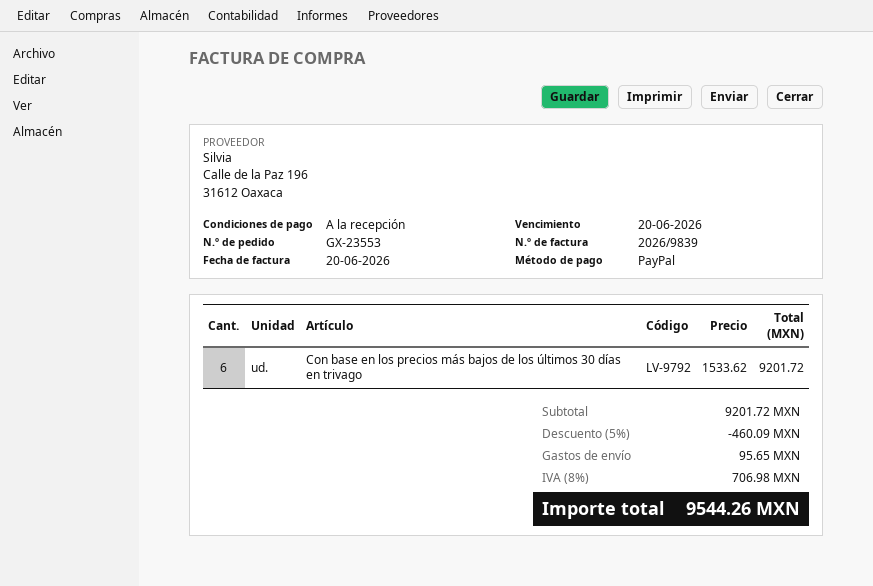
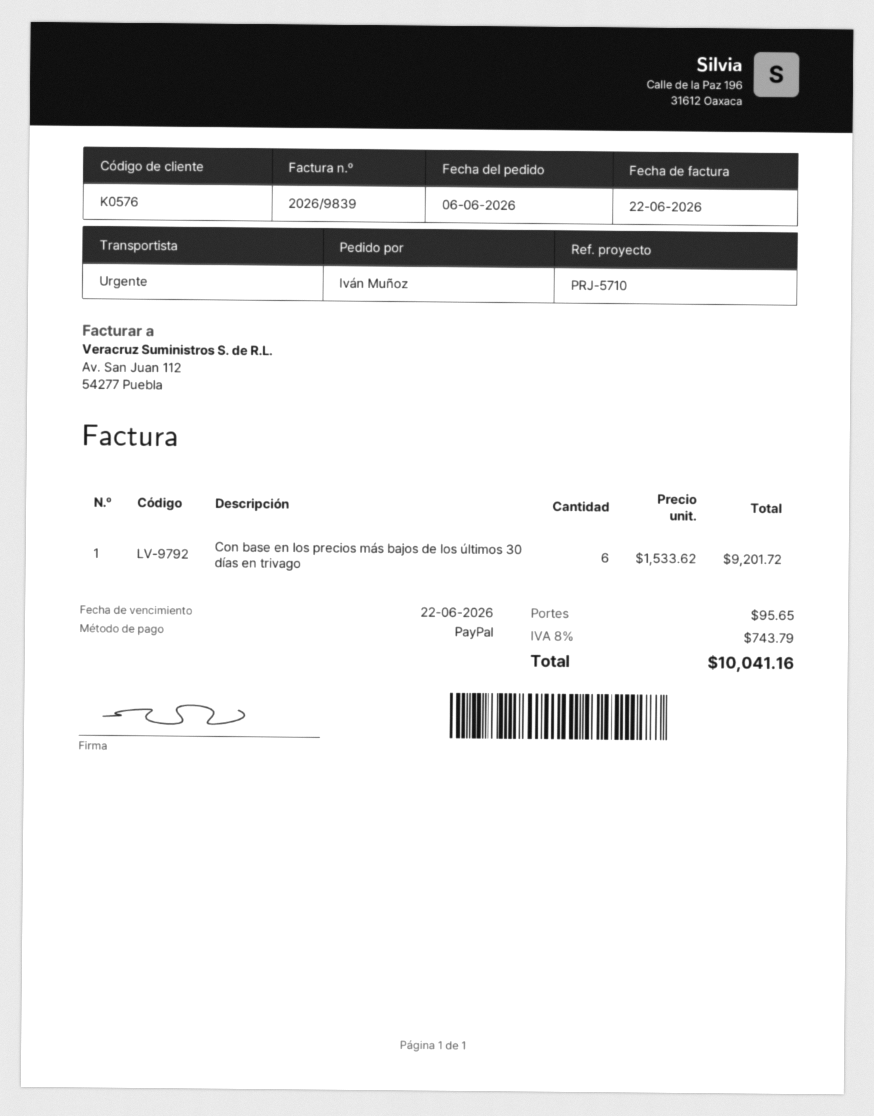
invoice date: 2026-06-20 -> 2026-06-22
due date: 2026-06-20 -> 2026-06-22
discount: 5% = 460.09 -> none
tax: 8% = 706.98 -> 8% = 743.79
total: 9544.26 -> 10041.16

